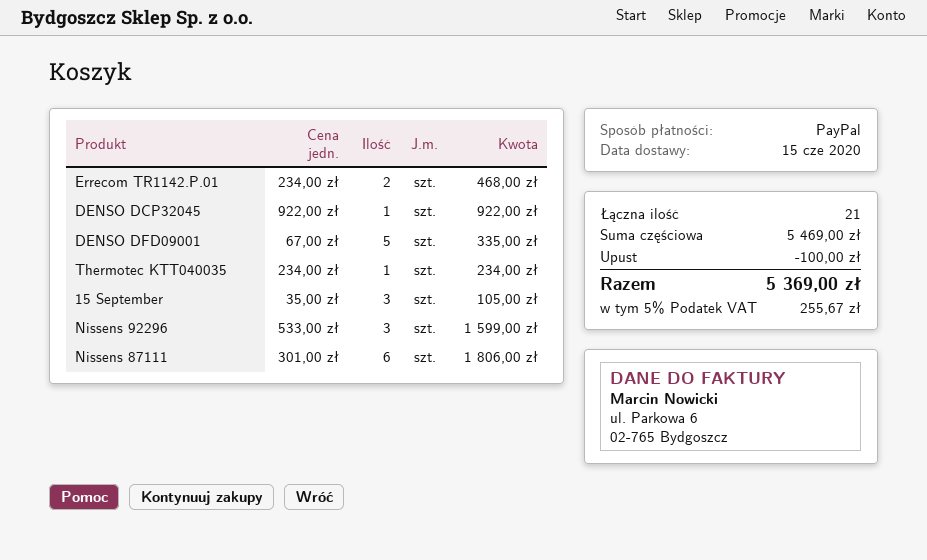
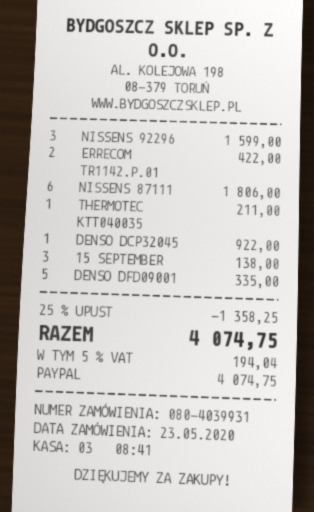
Errecom TR1142.P.01: 2 for 468.00 -> 2 for 422.00
Thermotec KTT040035: 1 for 234.00 -> 1 for 211.00
15 September: 3 for 105.00 -> 3 for 138.00
discount: 100.00 -> 1358.25
tax: 5% = 255.67 -> 5% = 194.04
total: 5369.00 -> 4074.75

